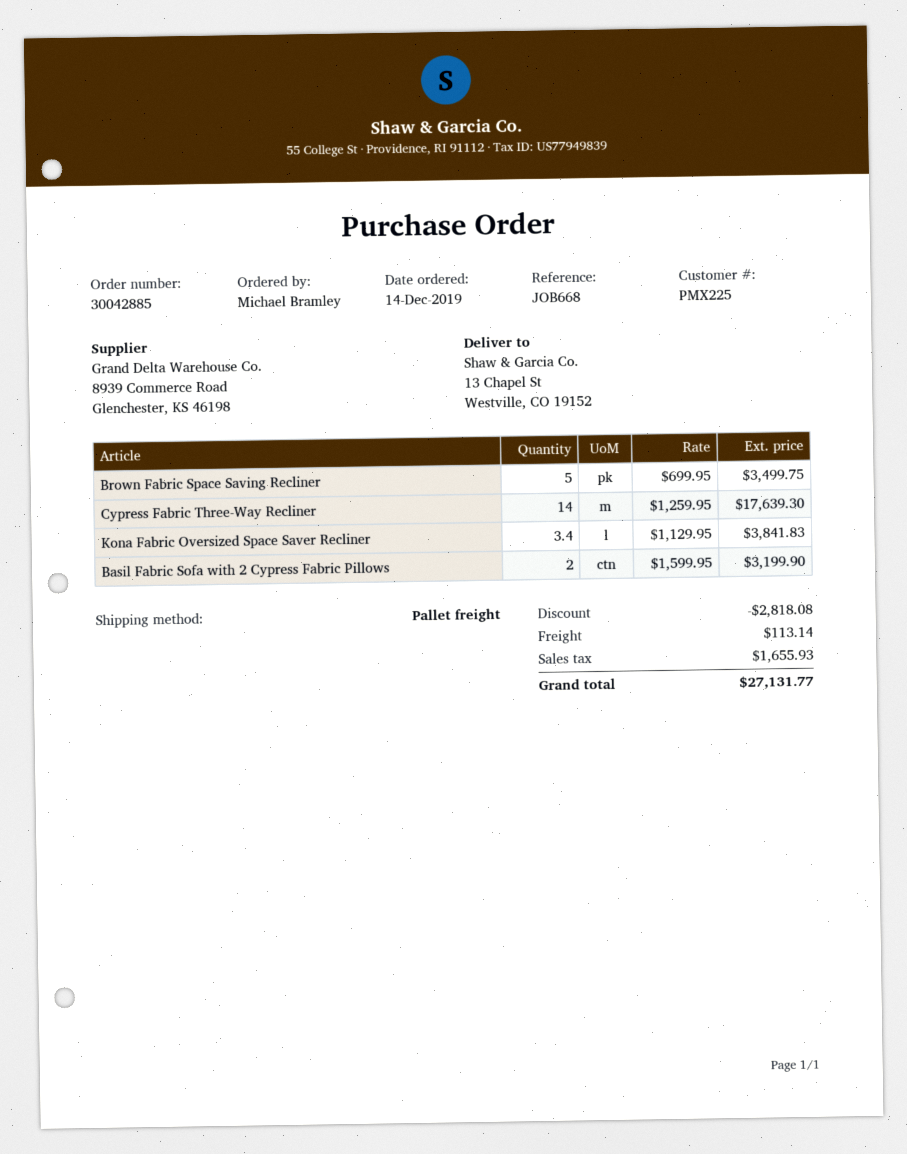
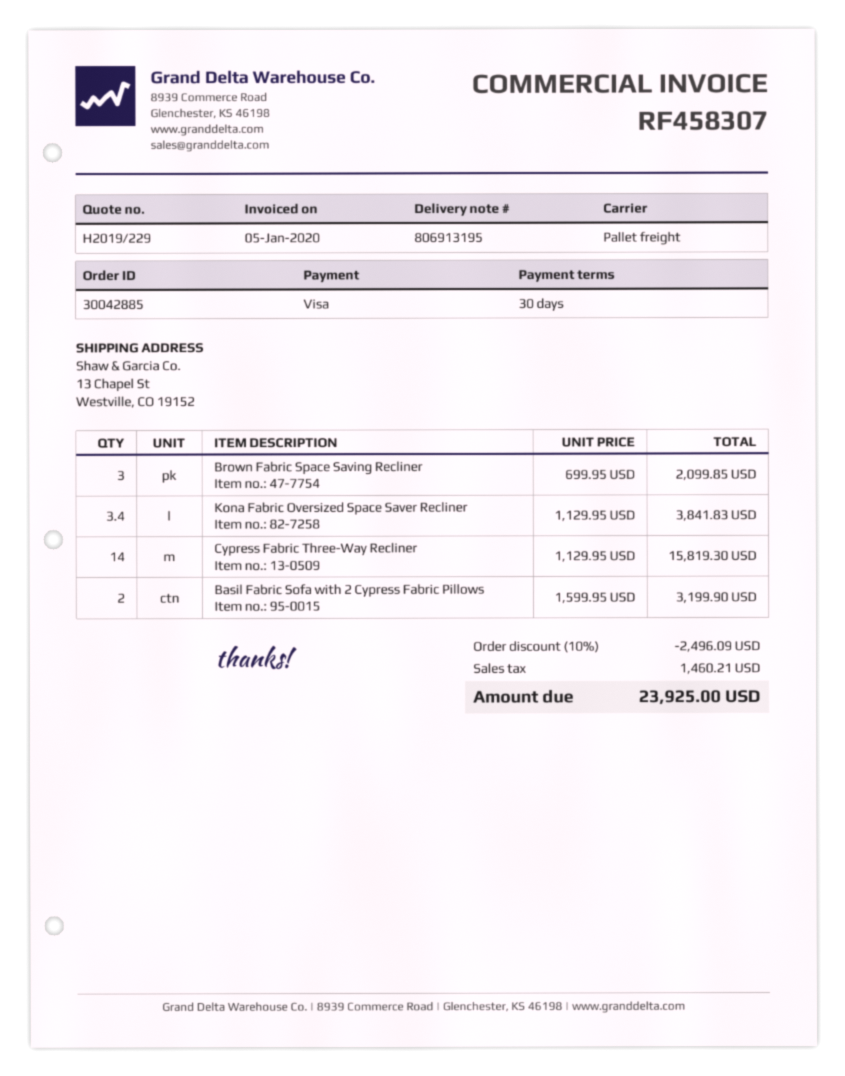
Brown Fabric Space Saving Recliner: 5 x 699.95 = 3499.75 -> 3 x 699.95 = 2099.85
Cypress Fabric Three-Way Recliner: 14 x 1259.95 = 17639.30 -> 14 x 1129.95 = 15819.30
discount: 2818.08 -> 2496.09
shipping: 113.14 -> none
tax: 1655.93 -> 1460.21
total: 27131.77 -> 23925.00

